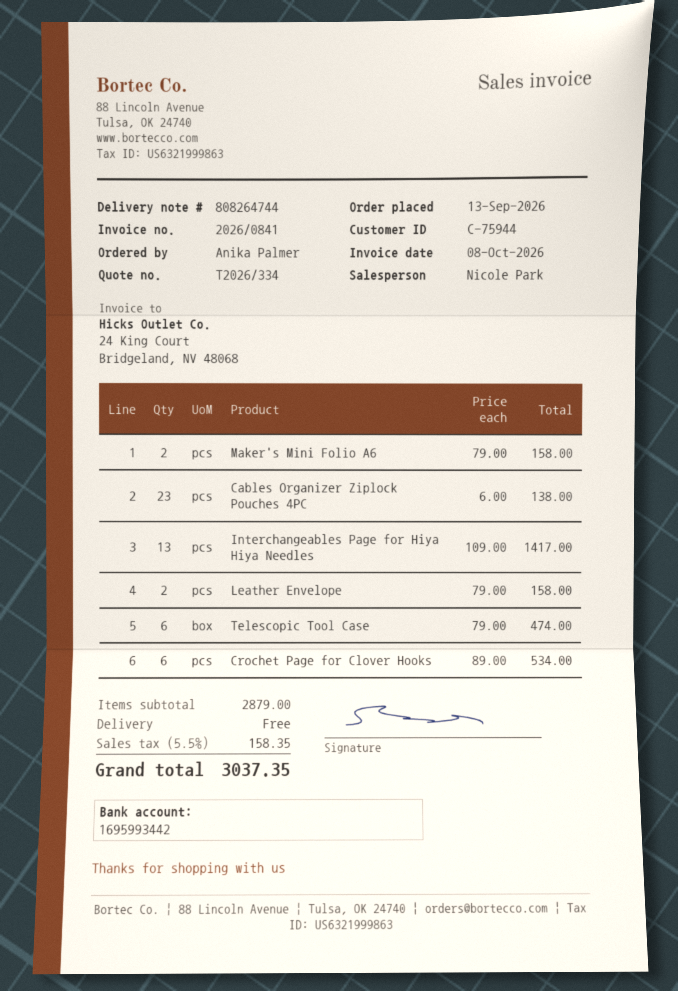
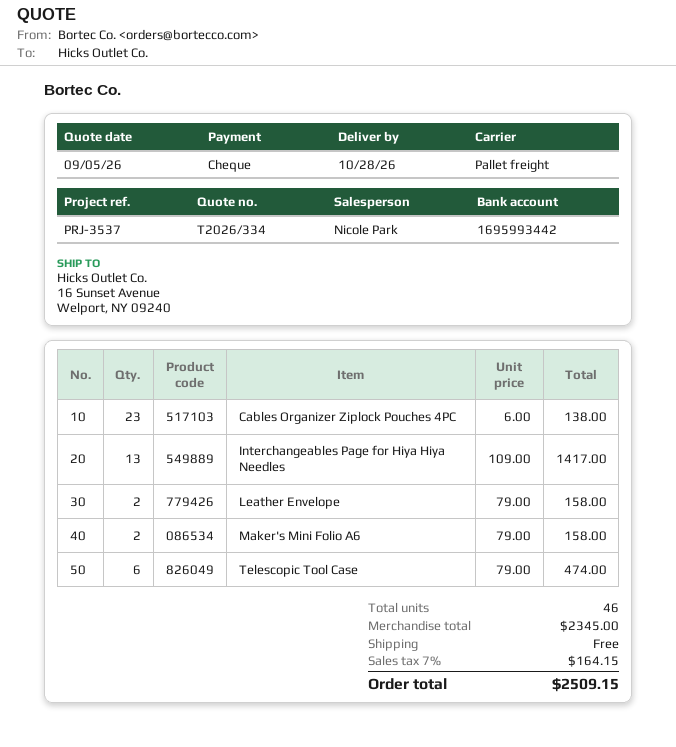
Crochet Page for Clover Hooks: 6 x 89.00 = 534.00 -> none
subtotal: 2879.00 -> 2345.00
tax: 5.5% = 158.35 -> 7% = 164.15
total: 3037.35 -> 2509.15

